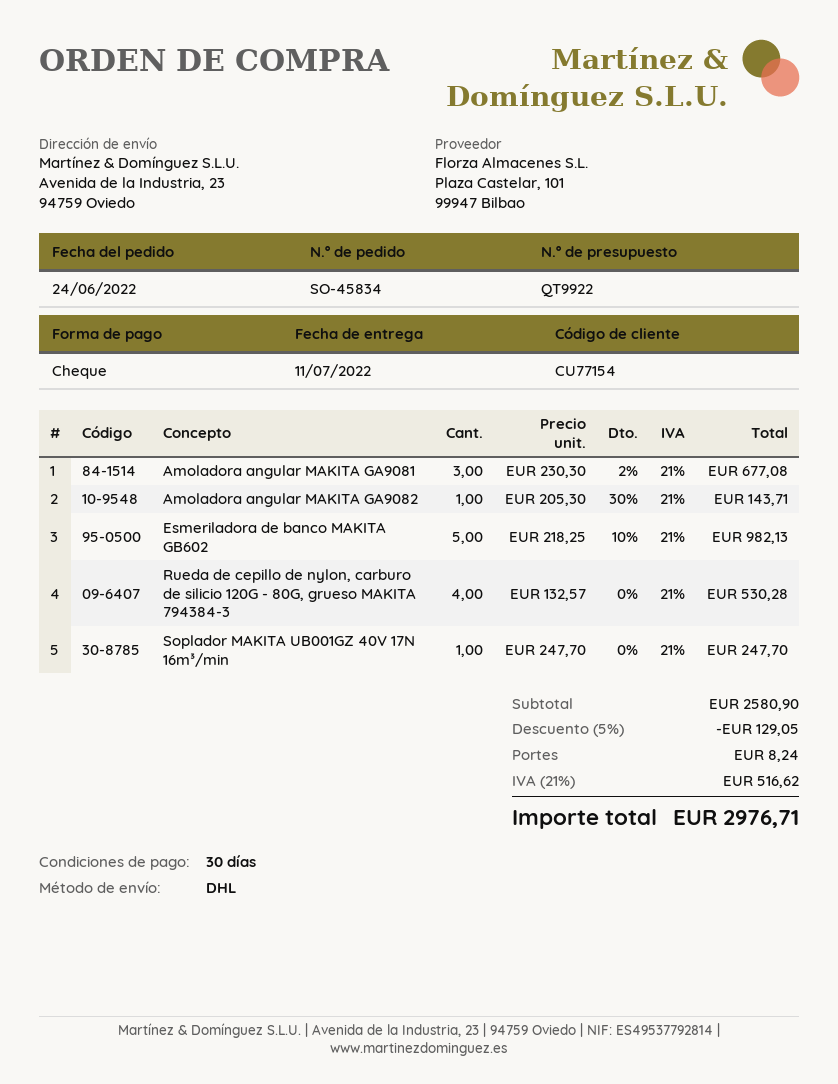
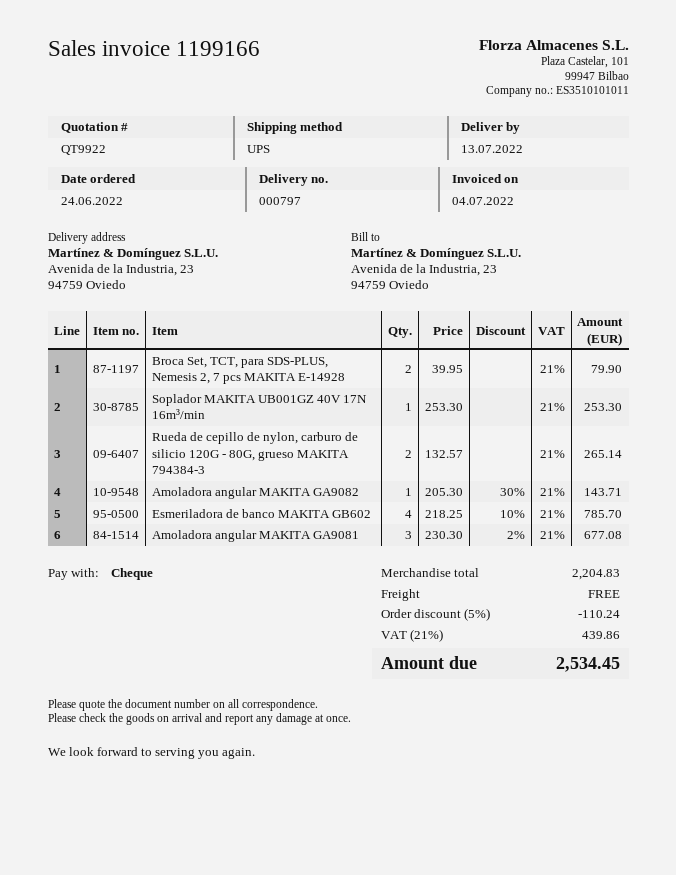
delivery date: 2022-07-11 -> 2022-07-13
shipping method: DHL -> UPS
Esmeriladora de banco MAKITA GB602: 5 x 218.25 - 10% = 982.13 -> 4 x 218.25 - 10% = 785.70
Rueda de cepillo de nylon, carburo de silicio 120G - 80G, grueso MAKITA 794384-3: 4 x 132.57 = 530.28 -> 2 x 132.57 = 265.14
Soplador MAKITA UB001GZ 40V 17N 16m³/min: 1 x 247.70 = 247.70 -> 1 x 253.30 = 253.30
Broca Set, TCT, para SDS-PLUS, Nemesis 2, 7 pcs MAKITA E-14928: none -> 2 x 39.95 = 79.90
subtotal: 2580.90 -> 2204.83
discount: 5% = 129.05 -> 5% = 110.24
shipping: 8.24 -> 0.00
tax: 21% = 516.62 -> 21% = 439.86
total: 2976.71 -> 2534.45

